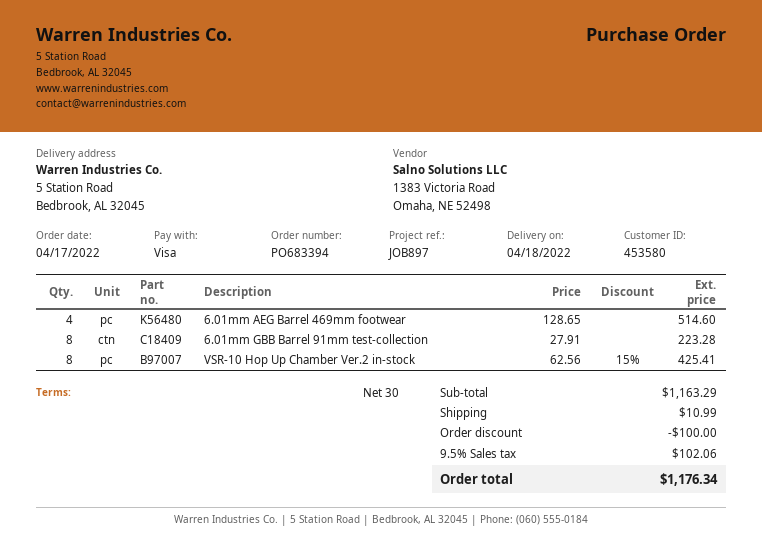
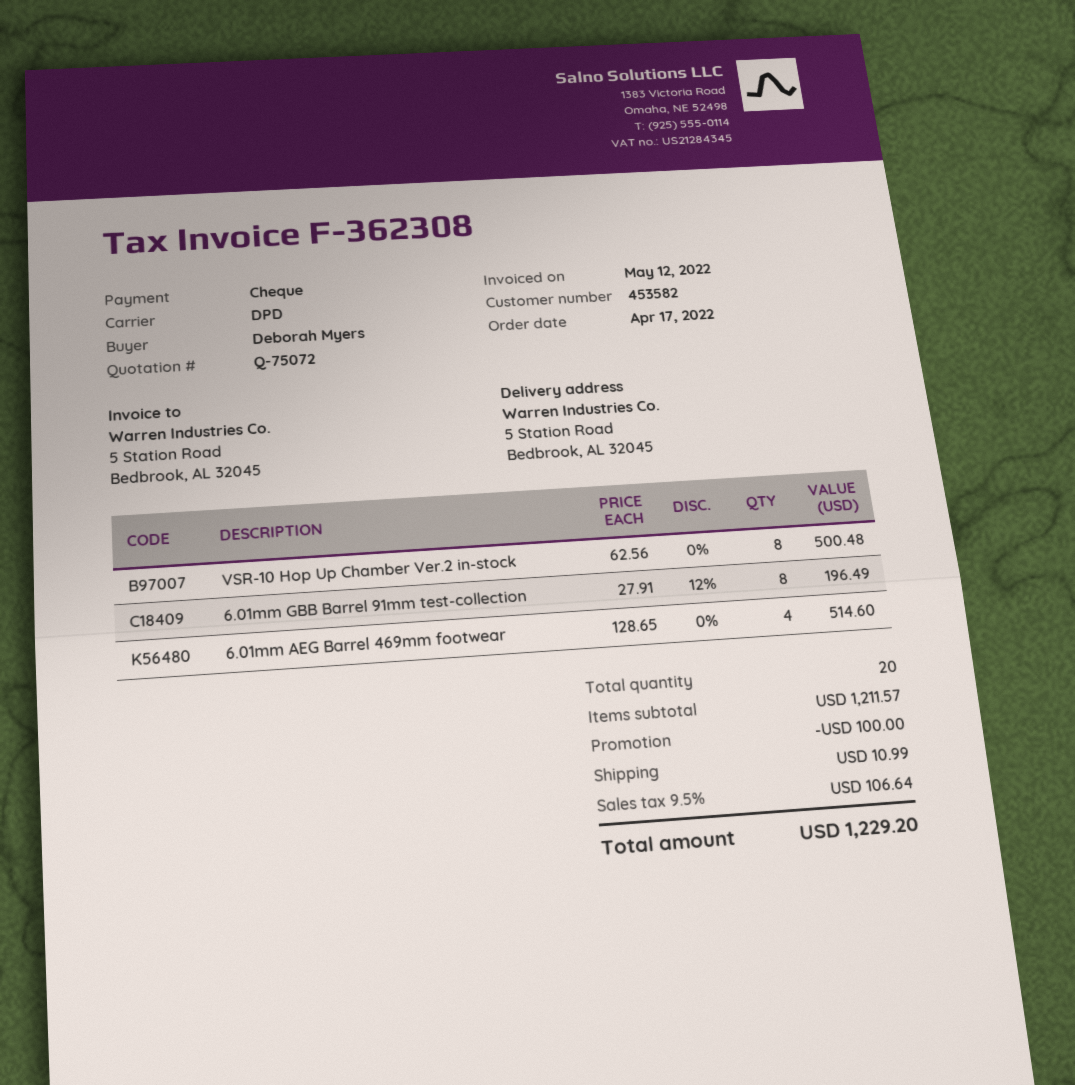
customer number: 453580 -> 453582
payment method: Visa -> cheque
6.01mm GBB Barrel 91mm test-collection: 8 x 27.91 = 223.28 -> 8 x 27.91 - 12% = 196.49
VSR-10 Hop Up Chamber Ver.2 in-stock: 8 x 62.56 - 15% = 425.41 -> 8 x 62.56 = 500.48
subtotal: 1163.29 -> 1211.57
tax: 9.5% = 102.06 -> 9.5% = 106.64
total: 1176.34 -> 1229.20

